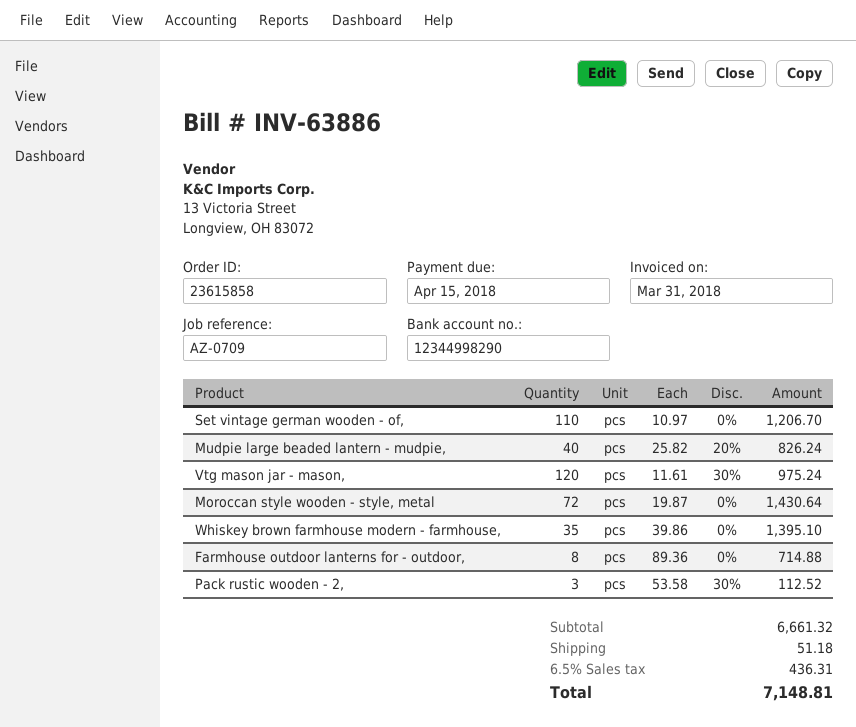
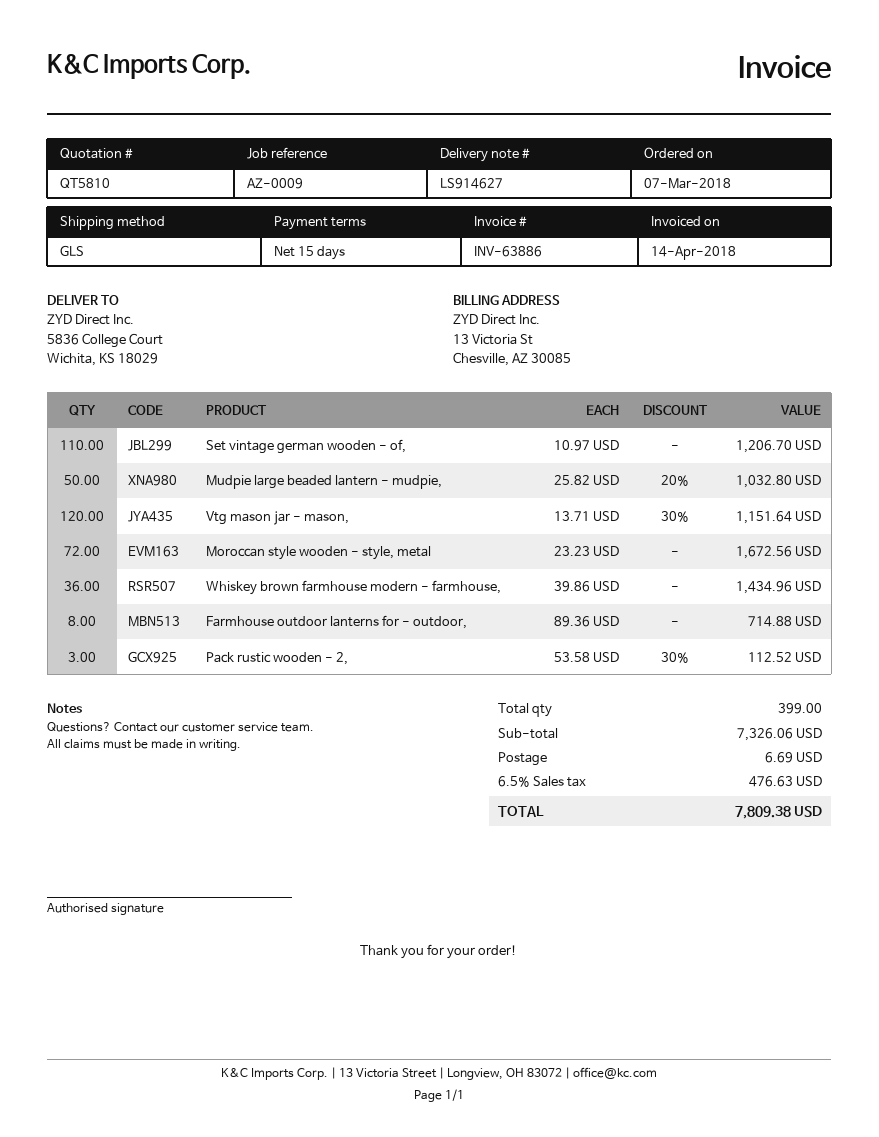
invoice date: 2018-03-31 -> 2018-04-14
reference: AZ-0709 -> AZ-0009
Mudpie large beaded lantern - mudpie,: 40 x 25.82 - 20% = 826.24 -> 50 x 25.82 - 20% = 1032.80
Vtg mason jar - mason,: 120 x 11.61 - 30% = 975.24 -> 120 x 13.71 - 30% = 1151.64
Moroccan style wooden - style, metal: 72 x 19.87 = 1430.64 -> 72 x 23.23 = 1672.56
Whiskey brown farmhouse modern - farmhouse,: 35 x 39.86 = 1395.10 -> 36 x 39.86 = 1434.96
subtotal: 6661.32 -> 7326.06
shipping: 51.18 -> 6.69
tax: 6.5% = 436.31 -> 6.5% = 476.63
total: 7148.81 -> 7809.38

